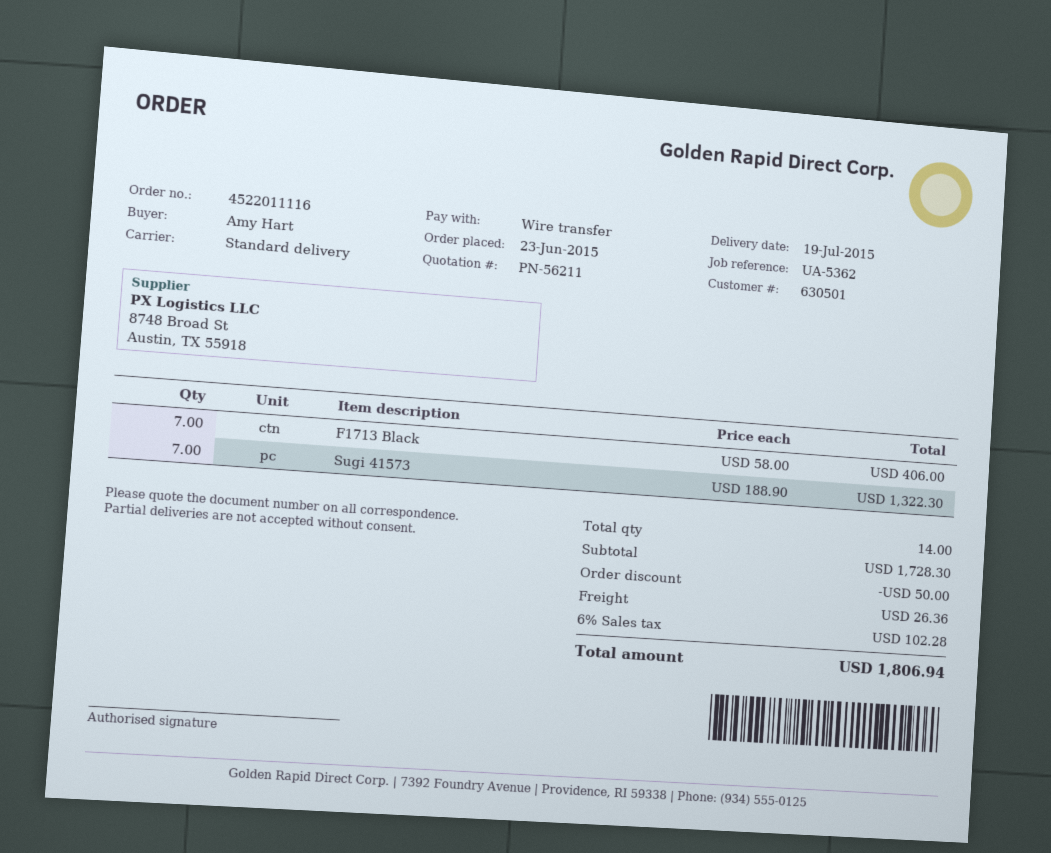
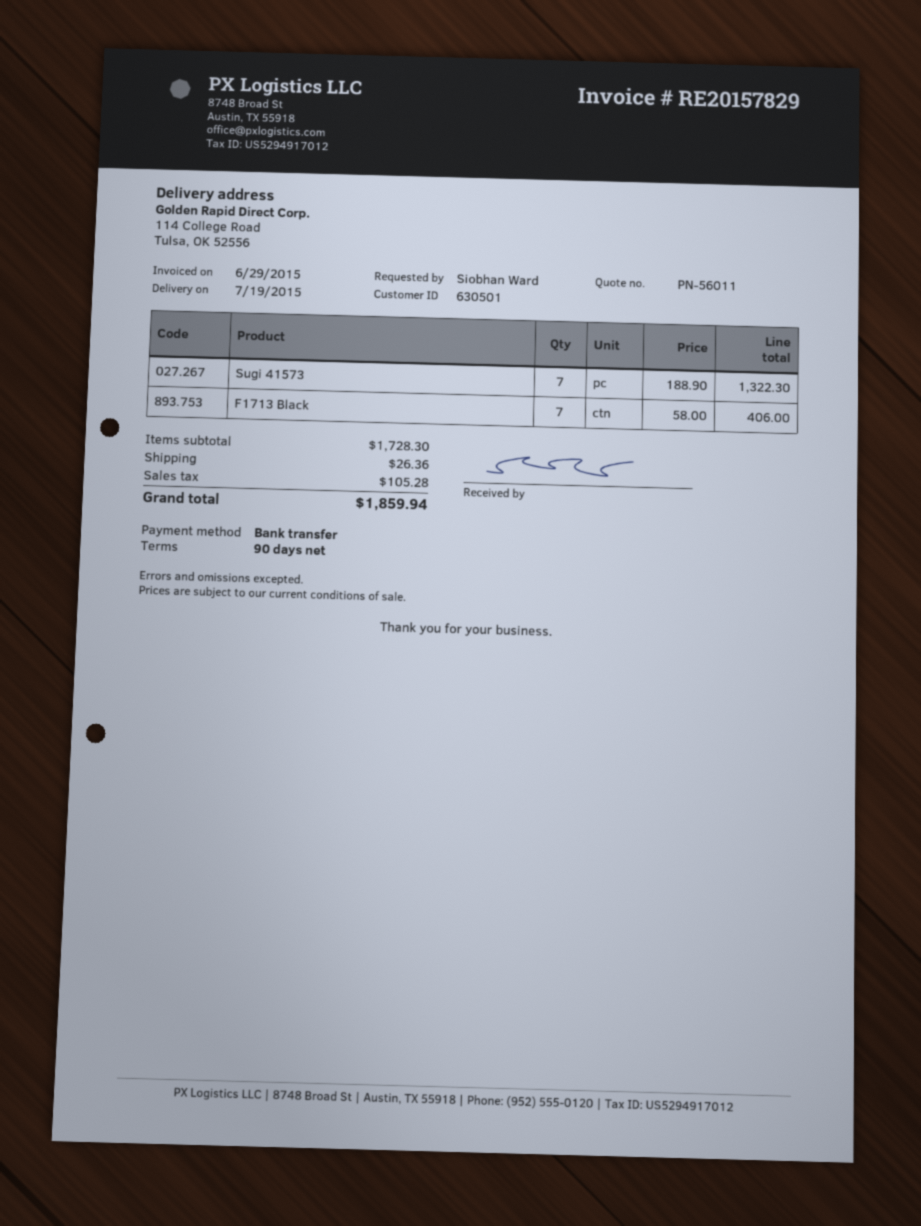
quote number: PN-56211 -> PN-56011
ordered by: Amy Hart -> Siobhan Ward
discount: 50.00 -> none
tax: 102.28 -> 105.28
total: 1806.94 -> 1859.94

